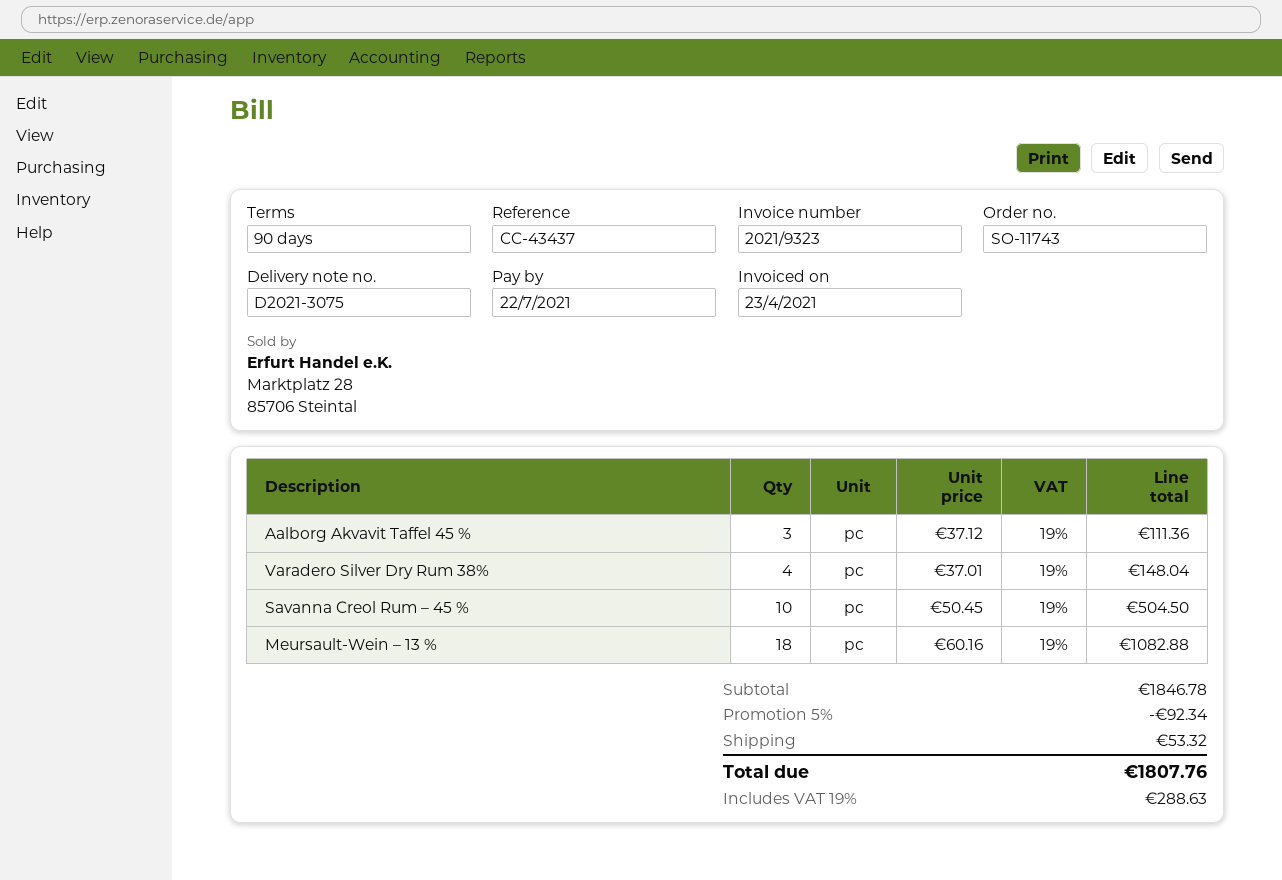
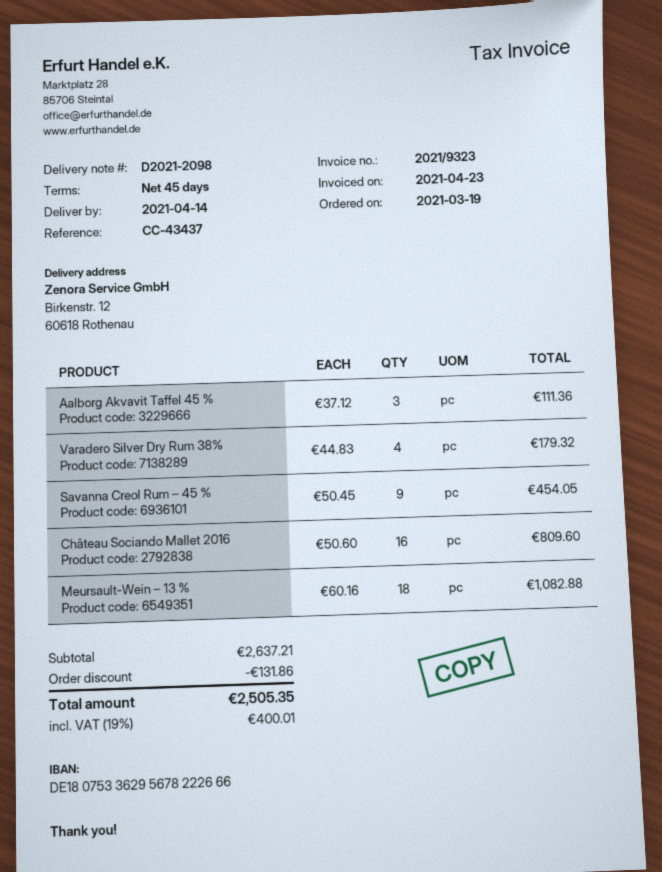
delivery note number: D2021-3075 -> D2021-2098
payment terms: 90 days -> 45 days
Varadero Silver Dry Rum 38%: 4 x 37.01 = 148.04 -> 4 x 44.83 = 179.32
Savanna Creol Rum – 45 %: 10 x 50.45 = 504.50 -> 9 x 50.45 = 454.05
Château Sociando Mallet 2016: none -> 16 x 50.60 = 809.60
subtotal: 1846.78 -> 2637.21
discount: 92.34 -> 131.86
shipping: 53.32 -> none
tax: 19% = 288.63 -> 19% = 400.01
total: 1807.76 -> 2505.35

